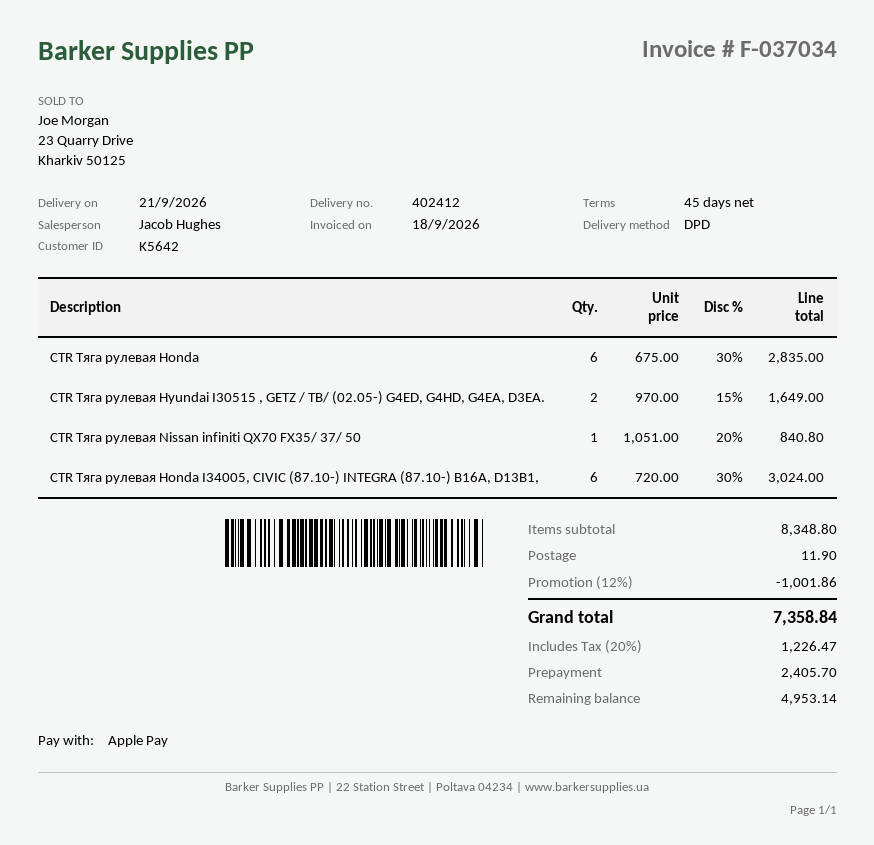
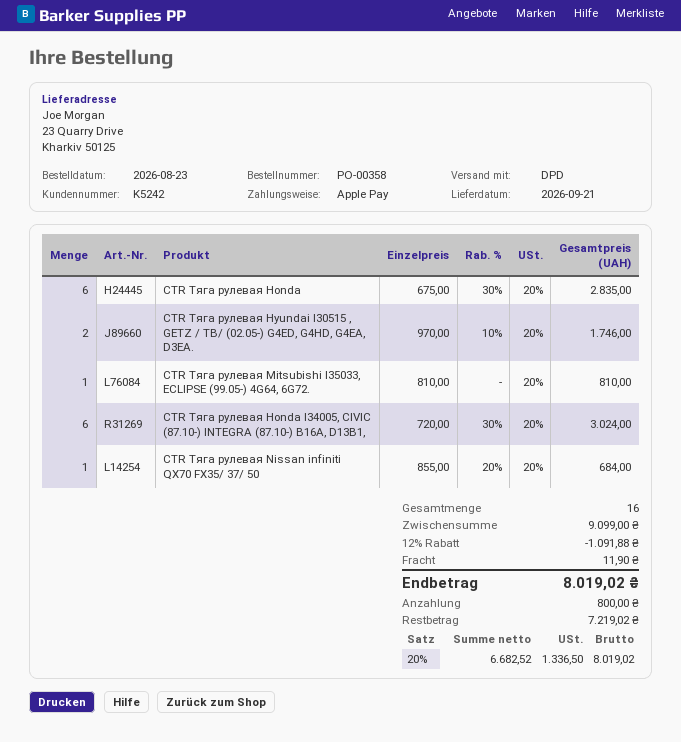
customer number: K5642 -> K5242
CTR Тяга рулевая Hyundai I30515 , GETZ / TB/ (02.05-) G4ED, G4HD, G4EA, D3EA.: 2 x 970.00 - 15% = 1649.00 -> 2 x 970.00 - 10% = 1746.00
CTR Тяга рулевая Nissan infiniti QX70 FX35/ 37/ 50: 1 x 1051.00 - 20% = 840.80 -> 1 x 855.00 - 20% = 684.00
CTR Тяга рулевая Mitsubishi I35033, ECLIPSE (99.05-) 4G64, 6G72.: none -> 1 x 810.00 = 810.00
subtotal: 8348.80 -> 9099.00
discount: 12% = 1001.86 -> 12% = 1091.88
tax: 20% = 1226.47 -> 20% = 1336.50
total: 7358.84 -> 8019.02
deposit: 2405.70 -> 800.00
balance: 4953.14 -> 7219.02

